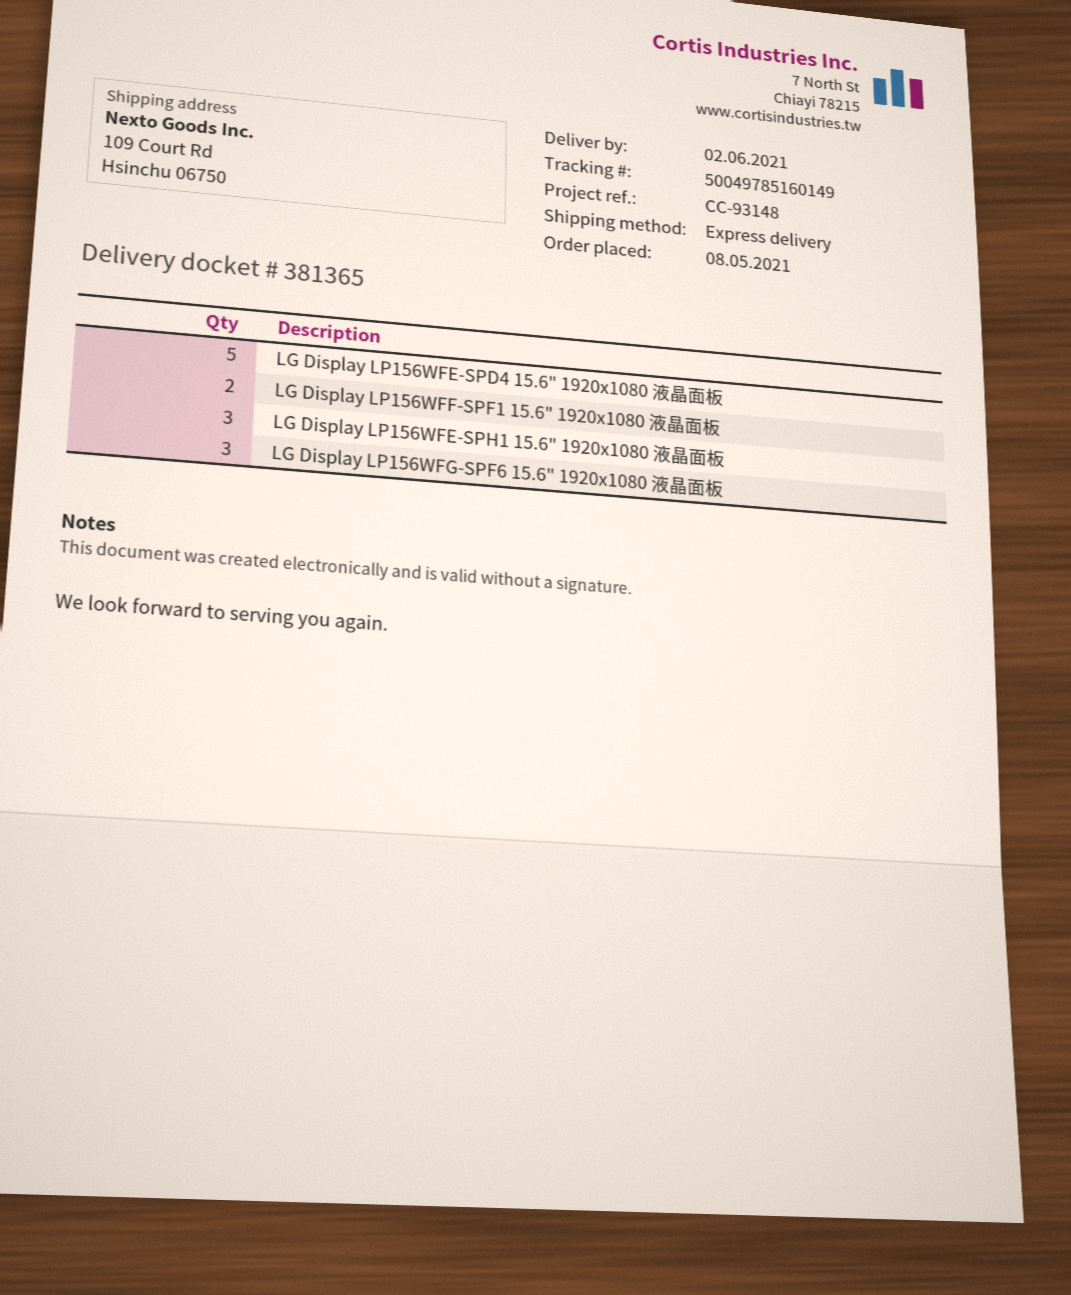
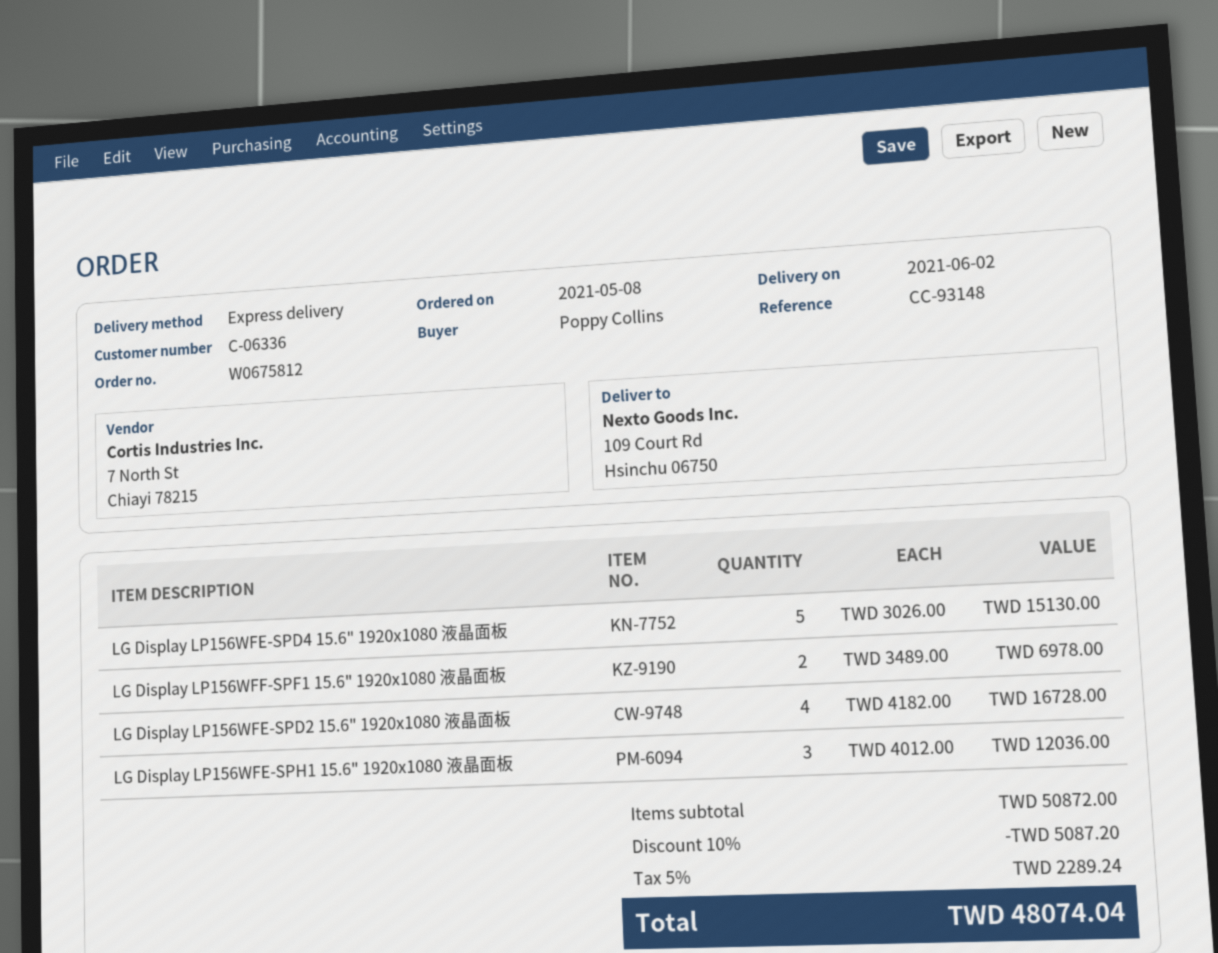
LG Display LP156WFG-SPF6 15.6" 1920x1080 液晶面板: 3 -> none
LG Display LP156WFE-SPD2 15.6" 1920x1080 液晶面板: none -> 4

